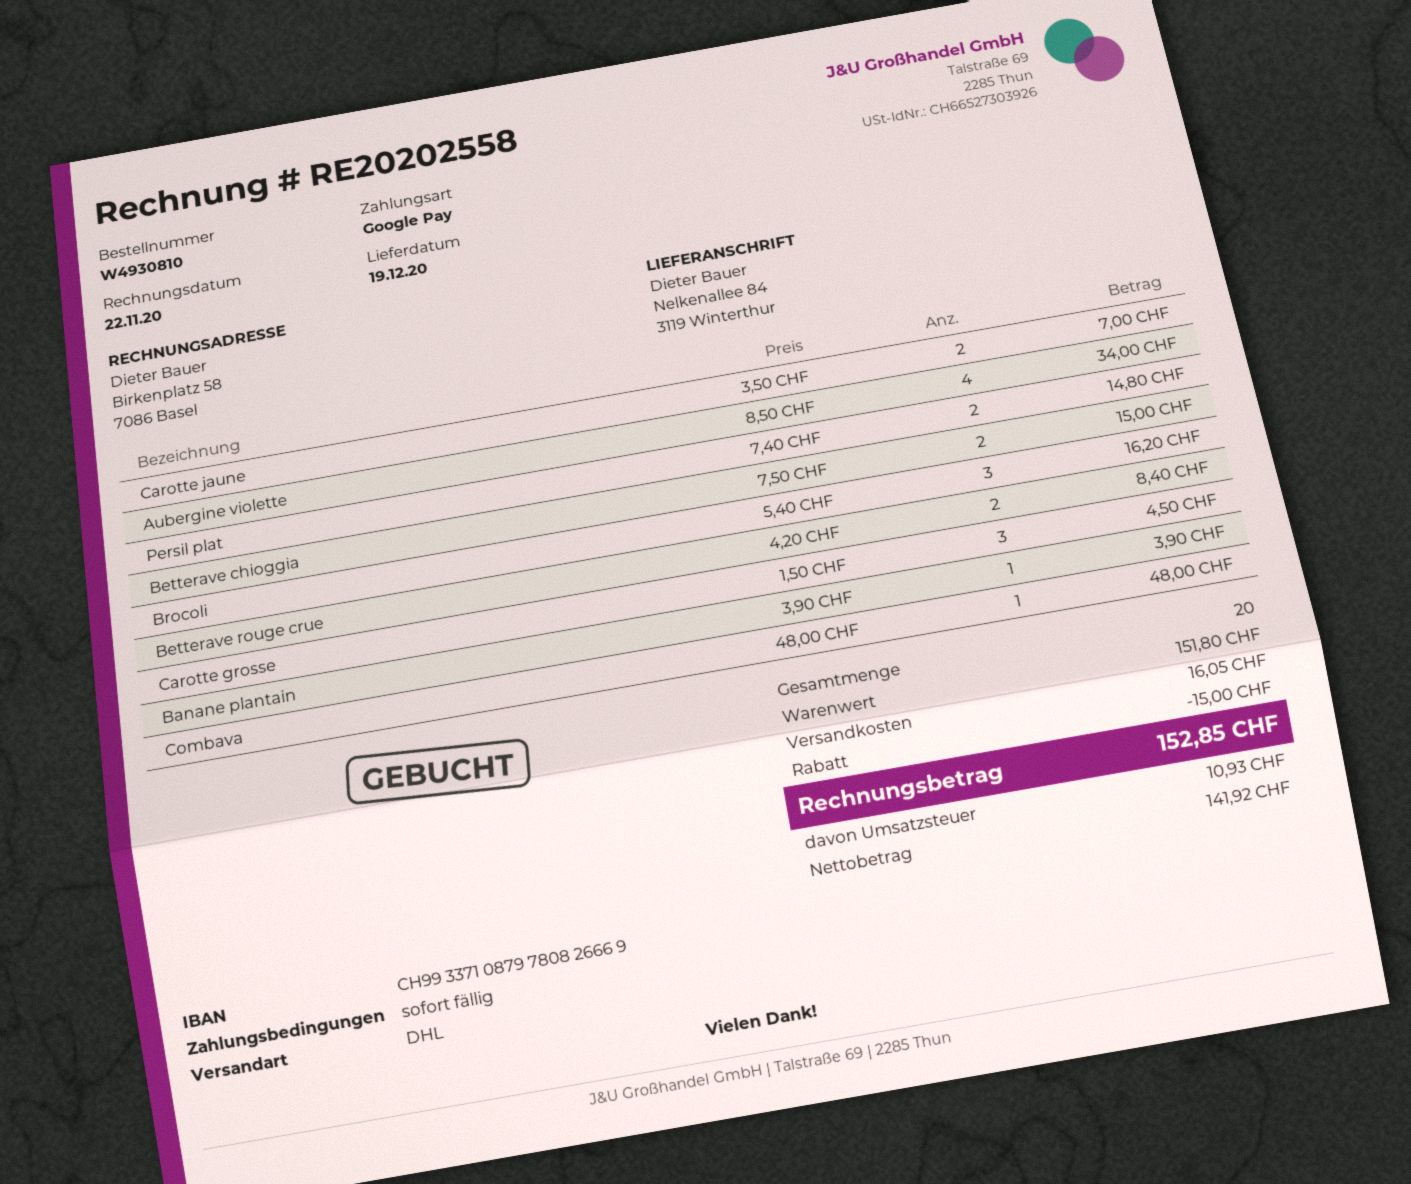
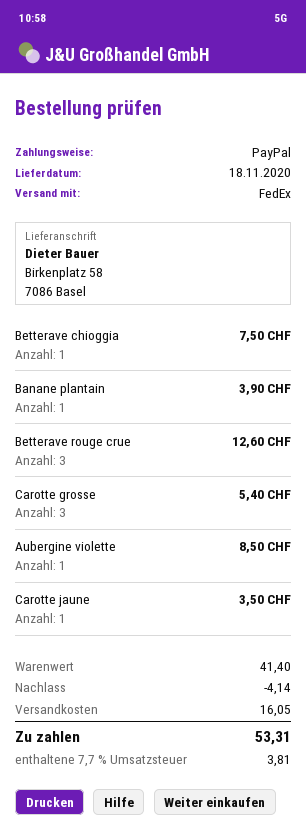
delivery date: 2020-12-19 -> 2020-11-18
payment method: Google Pay -> PayPal
shipping method: DHL -> FedEx
ship to: Nelkenallee 84, 3119 Winterthur -> Birkenplatz 58, 7086 Basel
Carotte jaune: 2 for 7.00 -> 1 for 3.50
Aubergine violette: 4 for 34.00 -> 1 for 8.50
Persil plat: 2 for 14.80 -> none
Betterave chioggia: 2 for 15.00 -> 1 for 7.50
Brocoli: 3 for 16.20 -> none
Betterave rouge crue: 2 for 8.40 -> 3 for 12.60
Carotte grosse: 3 for 4.50 -> 3 for 5.40
Combava: 1 for 48.00 -> none
subtotal: 151.80 -> 41.40
discount: 15.00 -> 4.14
tax: 10.93 -> 3.81
total: 152.85 -> 53.31

